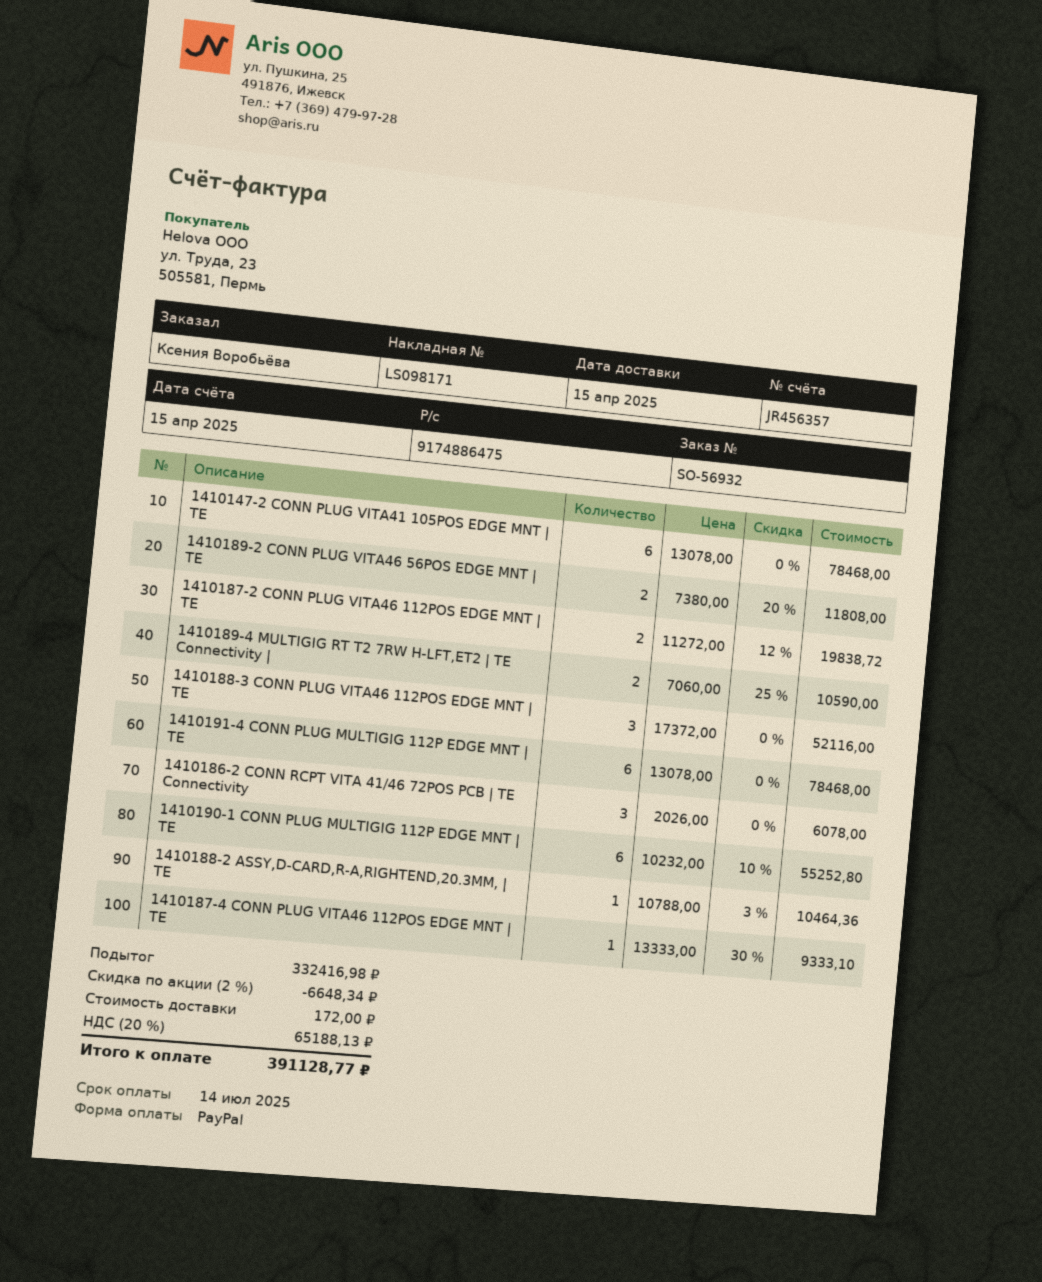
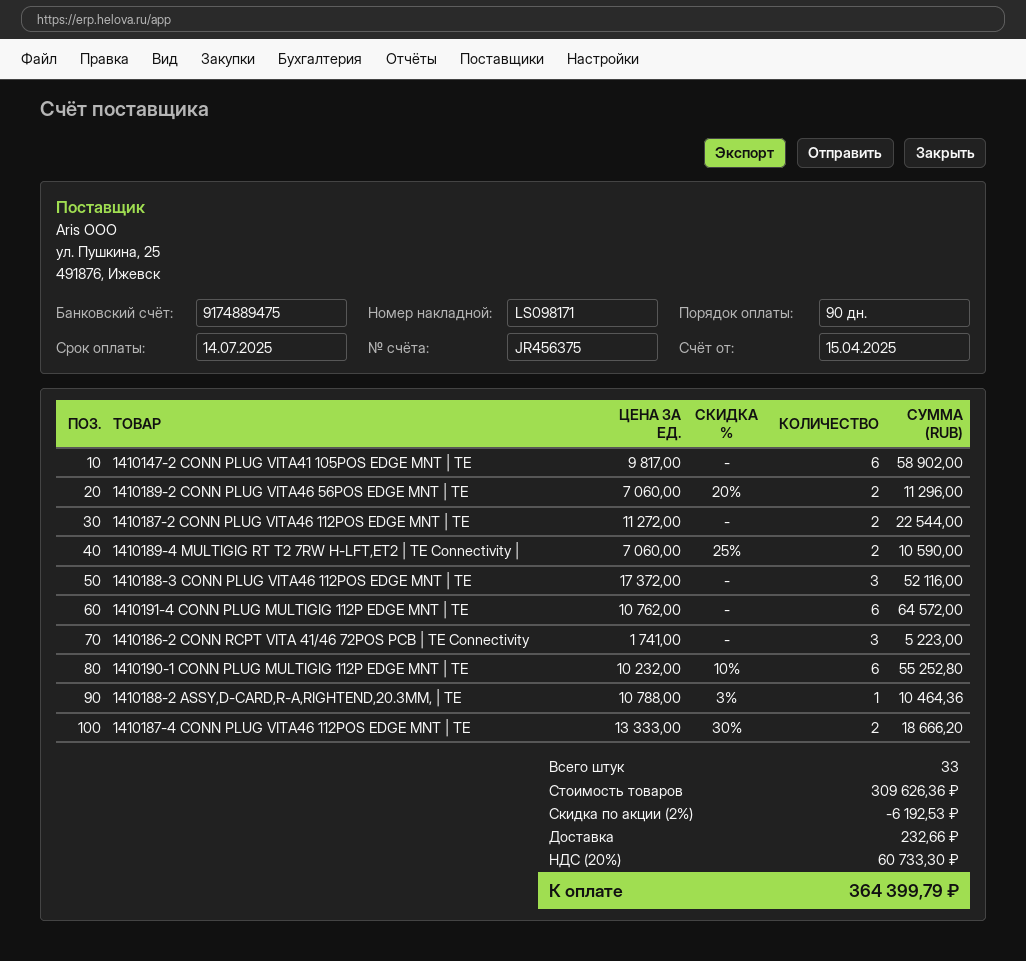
invoice number: JR456357 -> JR456375
bank account: 9174886475 -> 9174889475
1410147-2 CONN PLUG VITA41 105POS EDGE MNT | TE: 6 x 13078.00 = 78468.00 -> 6 x 9817.00 = 58902.00
1410189-2 CONN PLUG VITA46 56POS EDGE MNT | TE: 2 x 7380.00 - 20% = 11808.00 -> 2 x 7060.00 - 20% = 11296.00
1410187-2 CONN PLUG VITA46 112POS EDGE MNT | TE: 2 x 11272.00 - 12% = 19838.72 -> 2 x 11272.00 = 22544.00
1410191-4 CONN PLUG MULTIGIG 112P EDGE MNT | TE: 6 x 13078.00 = 78468.00 -> 6 x 10762.00 = 64572.00
1410186-2 CONN RCPT VITA 41/46 72POS PCB | TE Connectivity: 3 x 2026.00 = 6078.00 -> 3 x 1741.00 = 5223.00
1410187-4 CONN PLUG VITA46 112POS EDGE MNT | TE: 1 x 13333.00 - 30% = 9333.10 -> 2 x 13333.00 - 30% = 18666.20
subtotal: 332416.98 -> 309626.36
discount: 2% = 6648.34 -> 2% = 6192.53
shipping: 172.00 -> 232.66
tax: 20% = 65188.13 -> 20% = 60733.30
total: 391128.77 -> 364399.79

